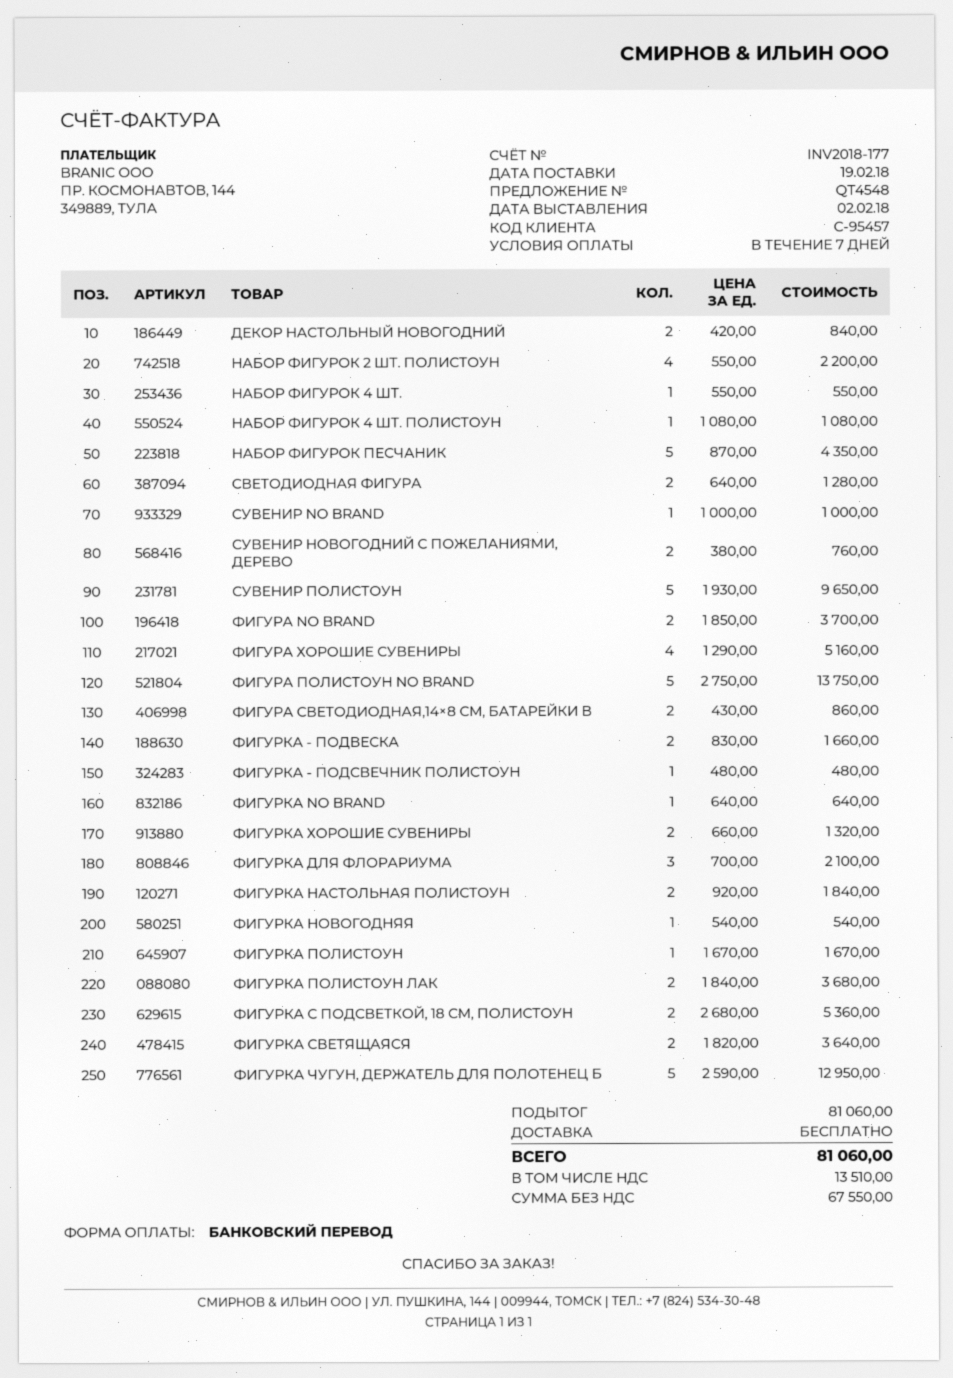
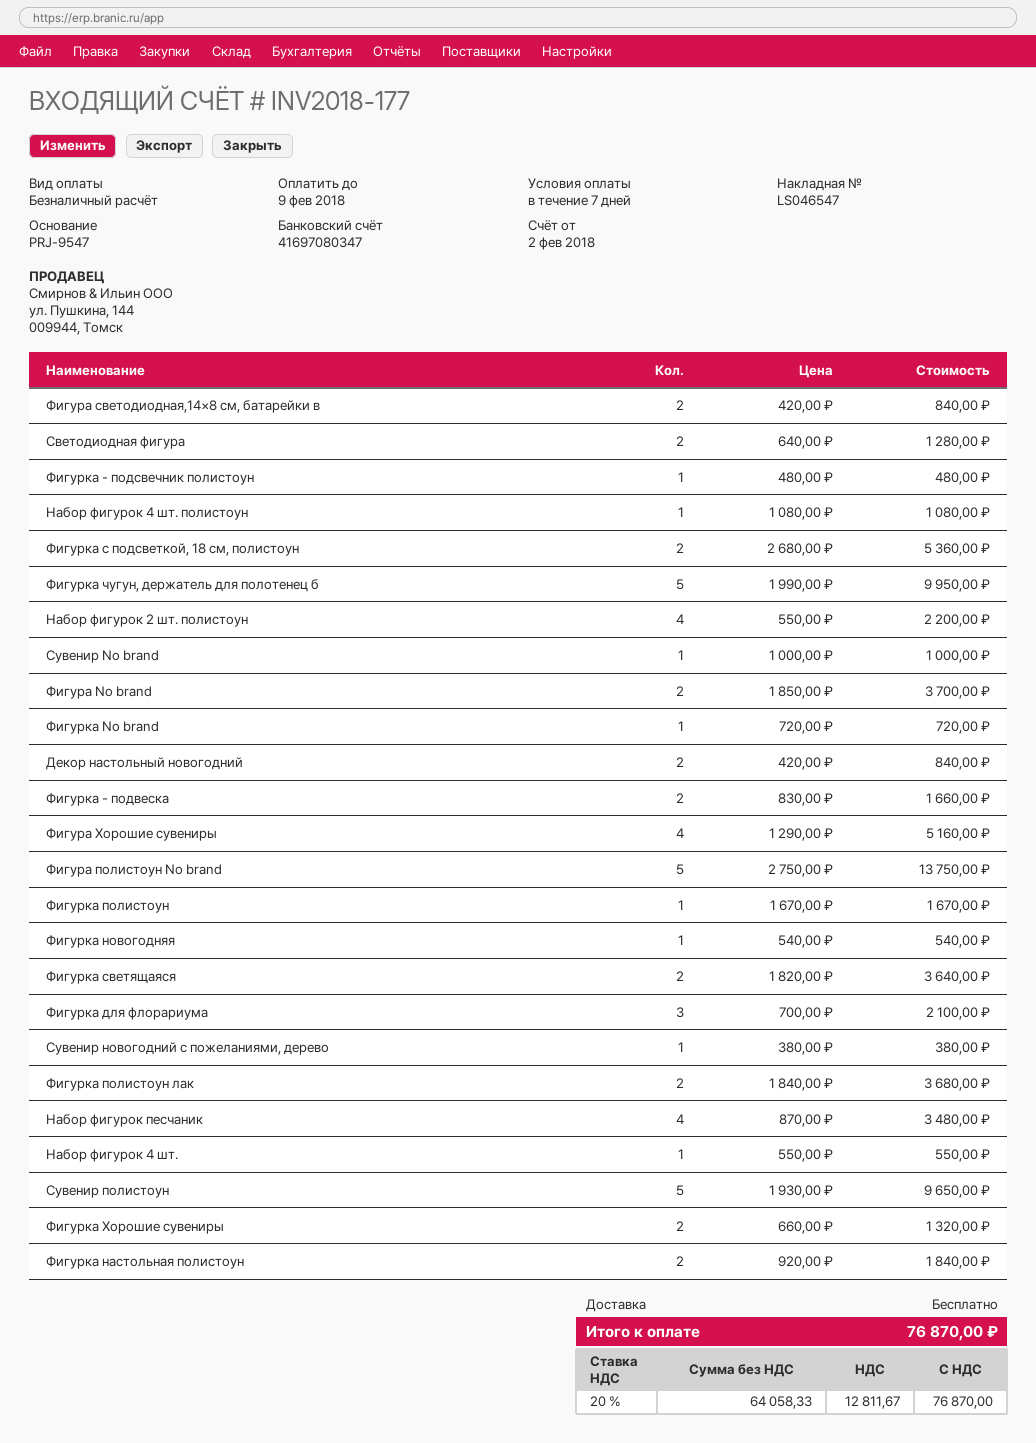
НАБОР ФИГУРОК ПЕСЧАНИК: 5 x 870.00 = 4350.00 -> 4 x 870.00 = 3480.00
СУВЕНИР НОВОГОДНИЙ С ПОЖЕЛАНИЯМИ, ДЕРЕВО: 2 x 380.00 = 760.00 -> 1 x 380.00 = 380.00
ФИГУРА СВЕТОДИОДНАЯ,14×8 СМ, БАТАРЕЙКИ В: 2 x 430.00 = 860.00 -> 2 x 420.00 = 840.00
ФИГУРКА NO BRAND: 1 x 640.00 = 640.00 -> 1 x 720.00 = 720.00
ФИГУРКА ЧУГУН, ДЕРЖАТЕЛЬ ДЛЯ ПОЛОТЕНЕЦ Б: 5 x 2590.00 = 12950.00 -> 5 x 1990.00 = 9950.00
net: 67550.00 -> 64058.33
tax: 13510.00 -> 12811.67
total: 81060.00 -> 76870.00

